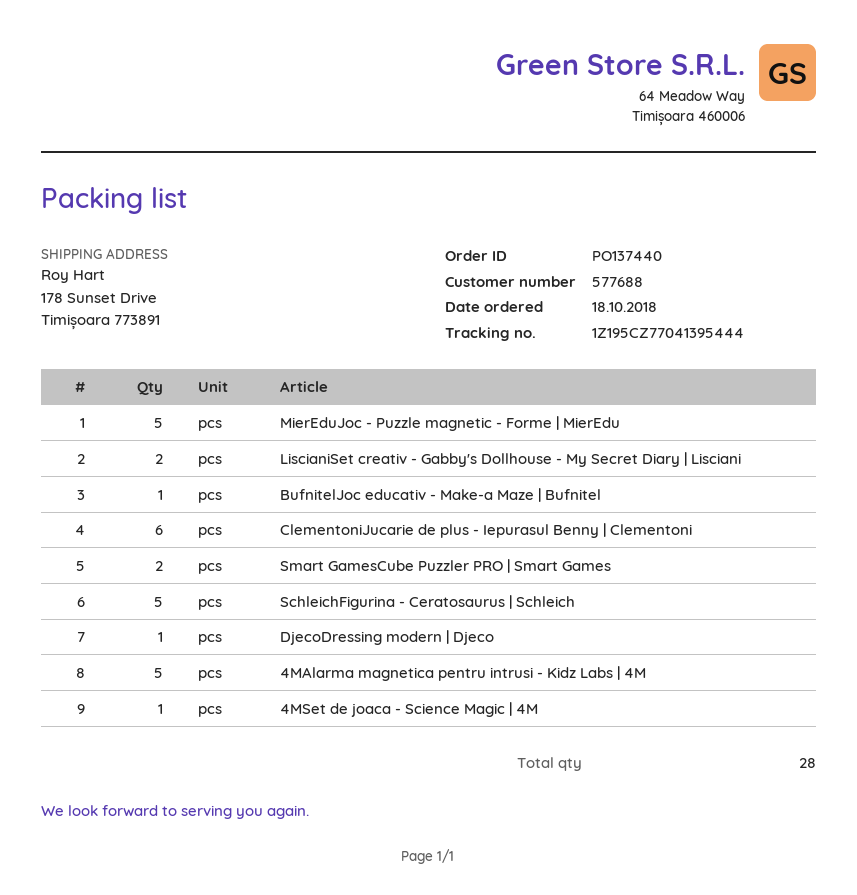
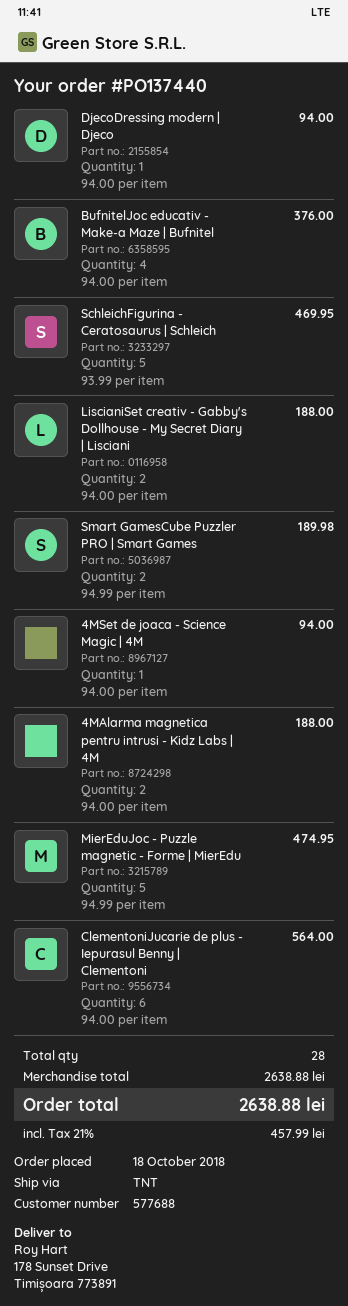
BufnitelJoc educativ - Make-a Maze | Bufnitel: 1 -> 4
4MAlarma magnetica pentru intrusi - Kidz Labs | 4M: 5 -> 2

